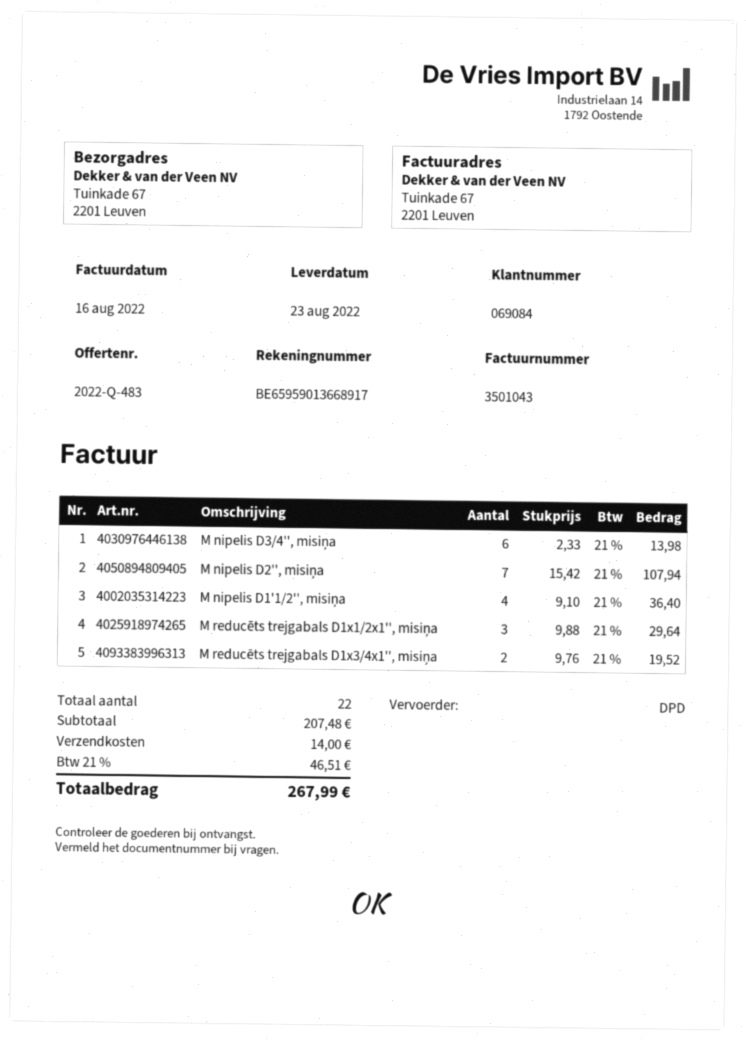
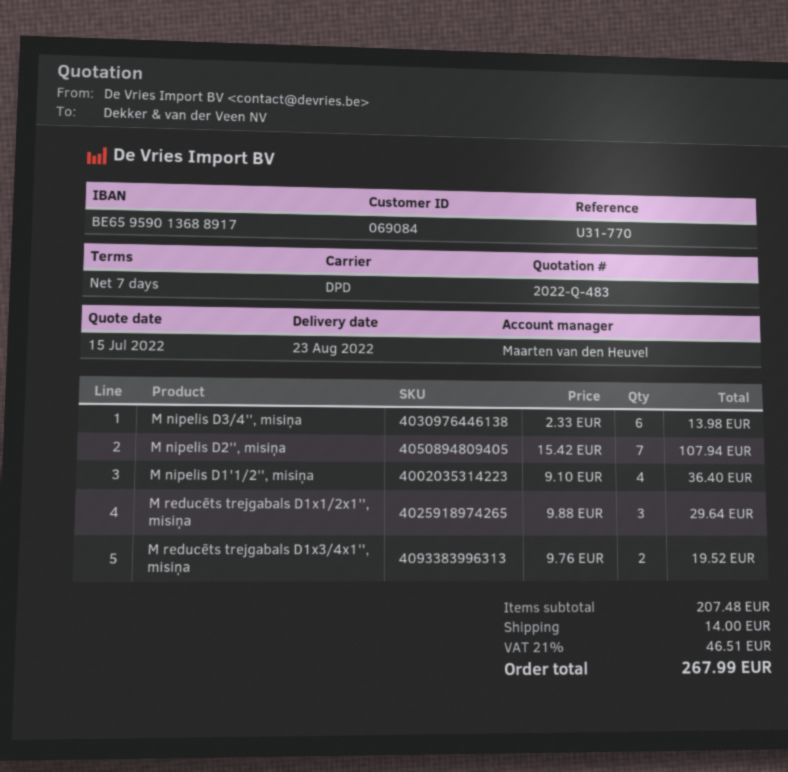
bank account: BE65959013668917 -> BE65959013688917

